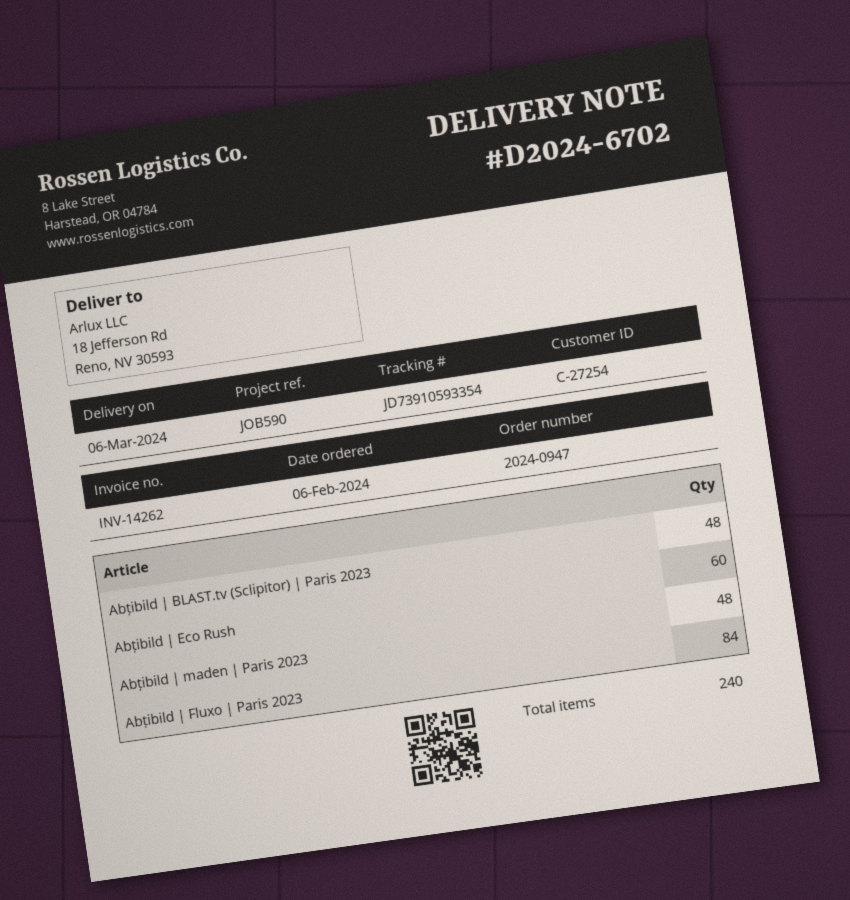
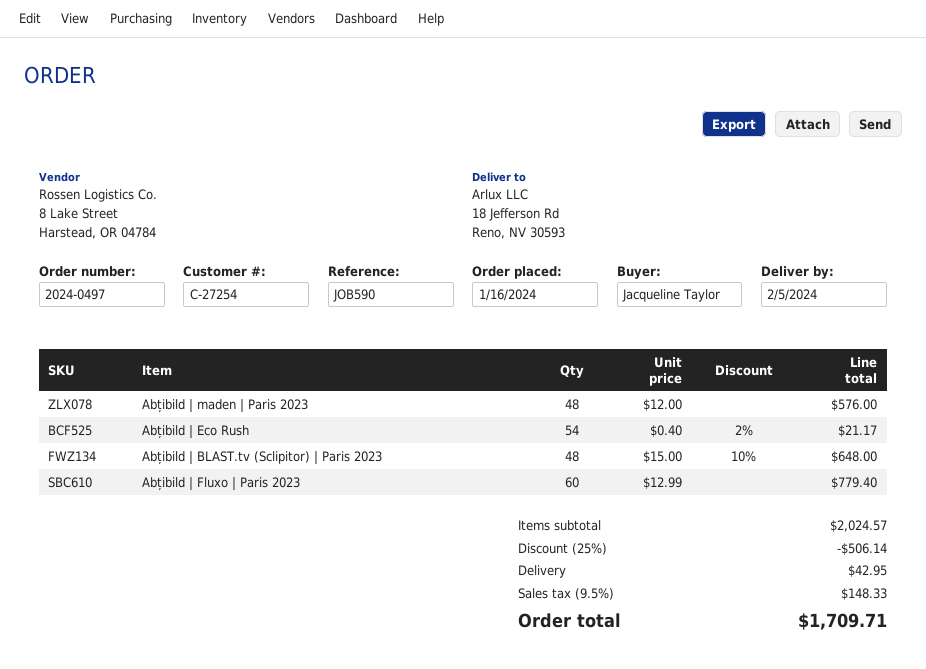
order number: 2024-0947 -> 2024-0497
order date: 2024-02-06 -> 2024-01-16
delivery date: 2024-03-06 -> 2024-02-05
Abțibild | Eco Rush: 60 -> 54
Abțibild | Fluxo | Paris 2023: 84 -> 60

